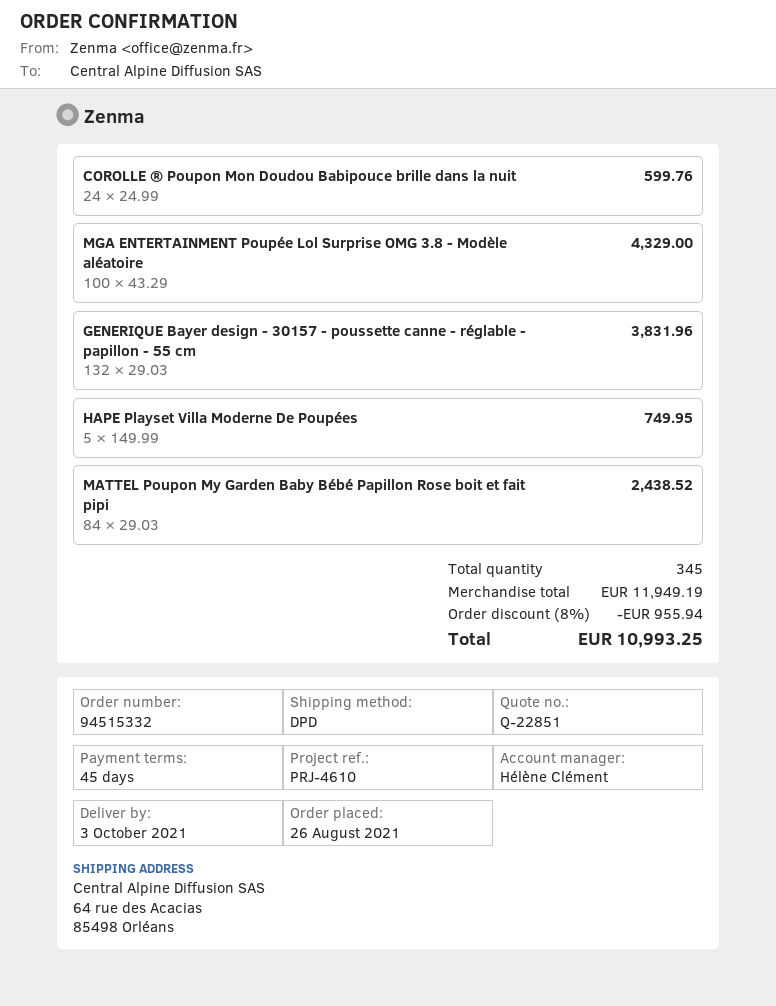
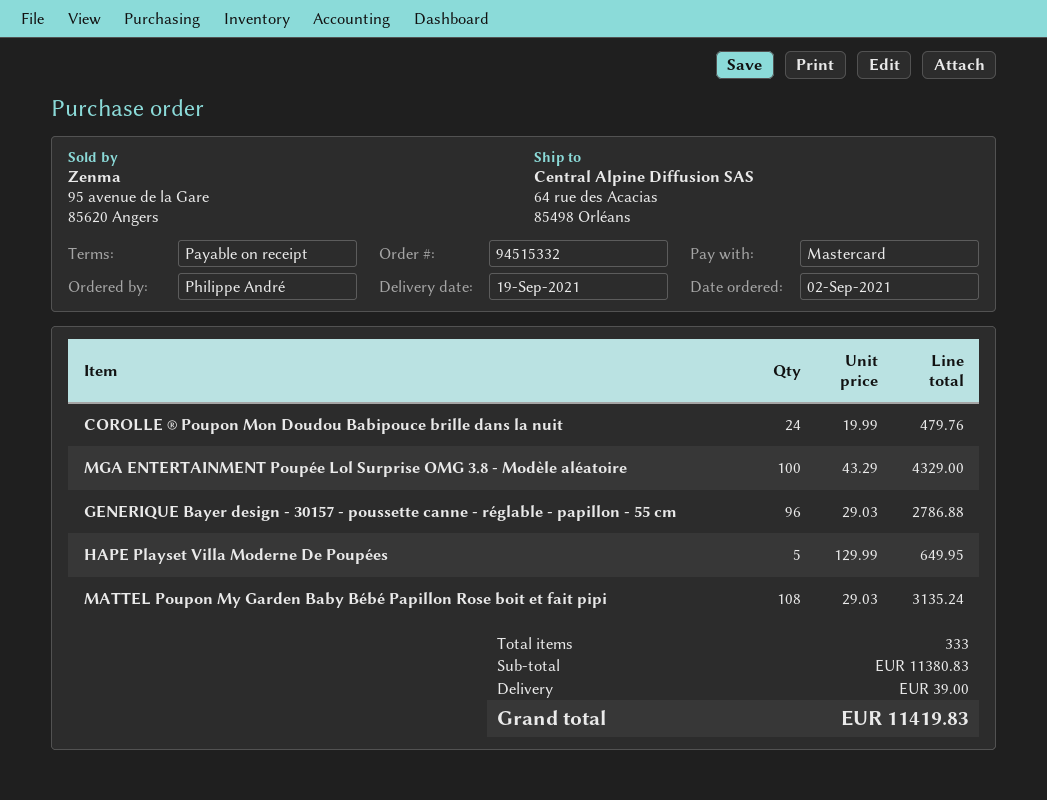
order date: 2021-08-26 -> 2021-09-02
delivery date: 2021-10-03 -> 2021-09-19
payment terms: 45 days -> on receipt
COROLLE ® Poupon Mon Doudou Babipouce brille dans la nuit: 24 x 24.99 = 599.76 -> 24 x 19.99 = 479.76
GENERIQUE Bayer design - 30157 - poussette canne - réglable - papillon - 55 cm: 132 x 29.03 = 3831.96 -> 96 x 29.03 = 2786.88
HAPE Playset Villa Moderne De Poupées: 5 x 149.99 = 749.95 -> 5 x 129.99 = 649.95
MATTEL Poupon My Garden Baby Bébé Papillon Rose boit et fait pipi: 84 x 29.03 = 2438.52 -> 108 x 29.03 = 3135.24
total quantity: 345 -> 333
subtotal: 11949.19 -> 11380.83
discount: 8% = 955.94 -> none
shipping: none -> 39.00
total: 10993.25 -> 11419.83

